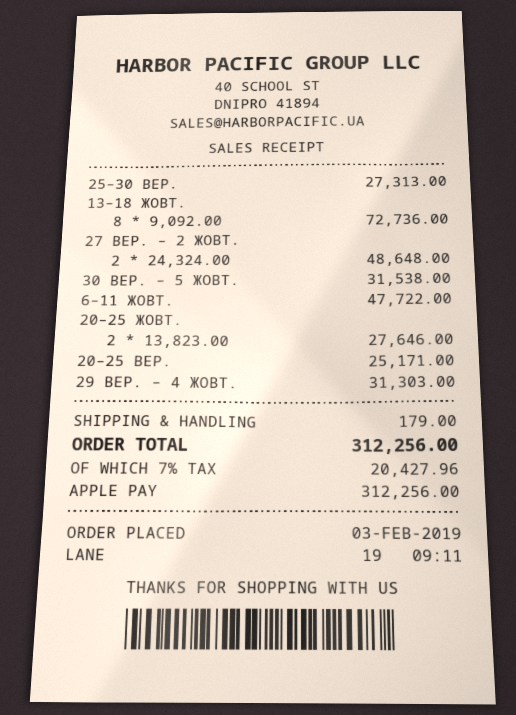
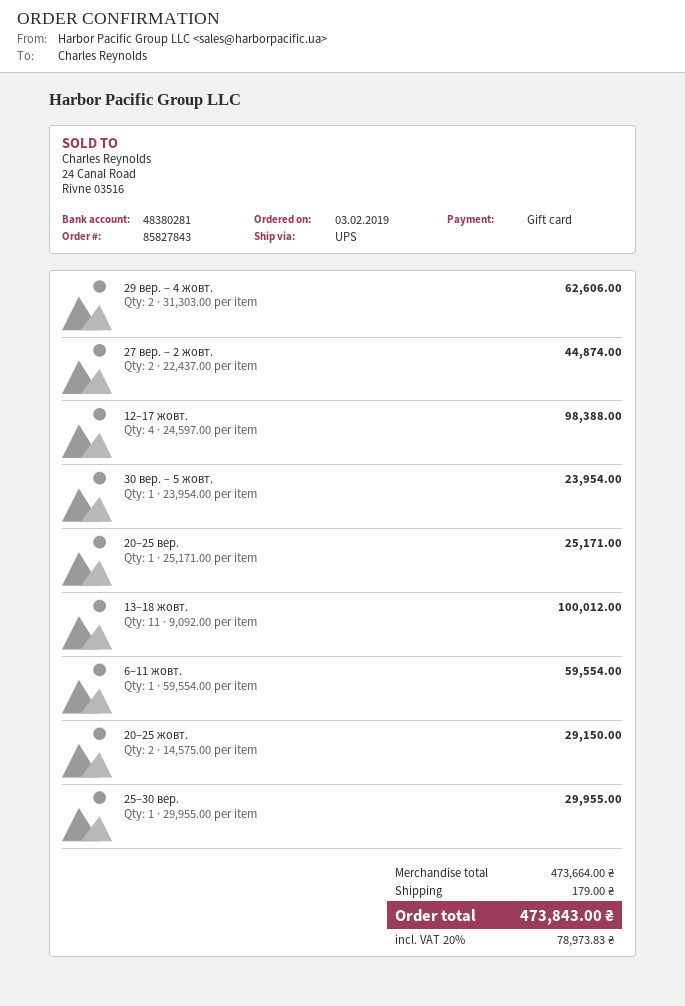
payment method: Apple Pay -> gift card
25–30 ВЕР.: 1 x 27313.00 = 27313.00 -> 1 x 29955.00 = 29955.00
13–18 ЖОВТ.: 8 x 9092.00 = 72736.00 -> 11 x 9092.00 = 100012.00
27 ВЕР. – 2 ЖОВТ.: 2 x 24324.00 = 48648.00 -> 2 x 22437.00 = 44874.00
30 ВЕР. – 5 ЖОВТ.: 1 x 31538.00 = 31538.00 -> 1 x 23954.00 = 23954.00
6–11 ЖОВТ.: 1 x 47722.00 = 47722.00 -> 1 x 59554.00 = 59554.00
20–25 ЖОВТ.: 2 x 13823.00 = 27646.00 -> 2 x 14575.00 = 29150.00
29 ВЕР. – 4 ЖОВТ.: 1 x 31303.00 = 31303.00 -> 2 x 31303.00 = 62606.00
12–17 жовт.: none -> 4 x 24597.00 = 98388.00
tax: 7% = 20427.96 -> 20% = 78973.83
total: 312256.00 -> 473843.00

